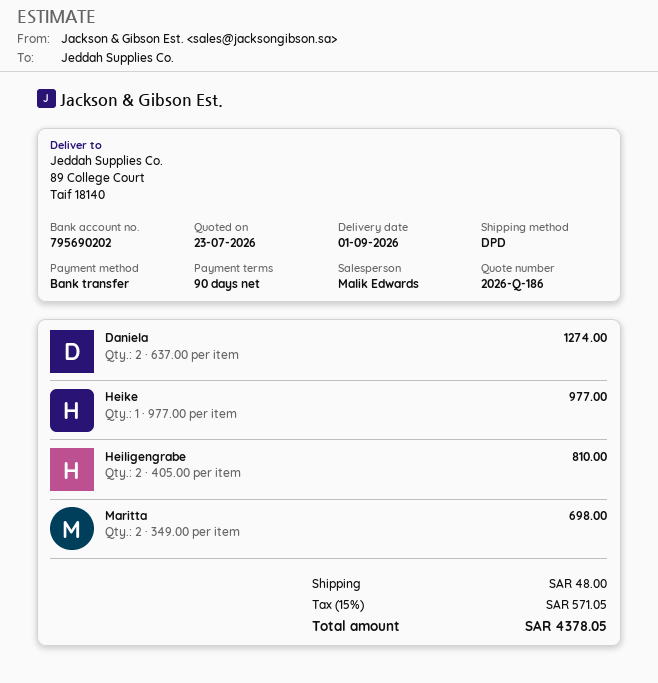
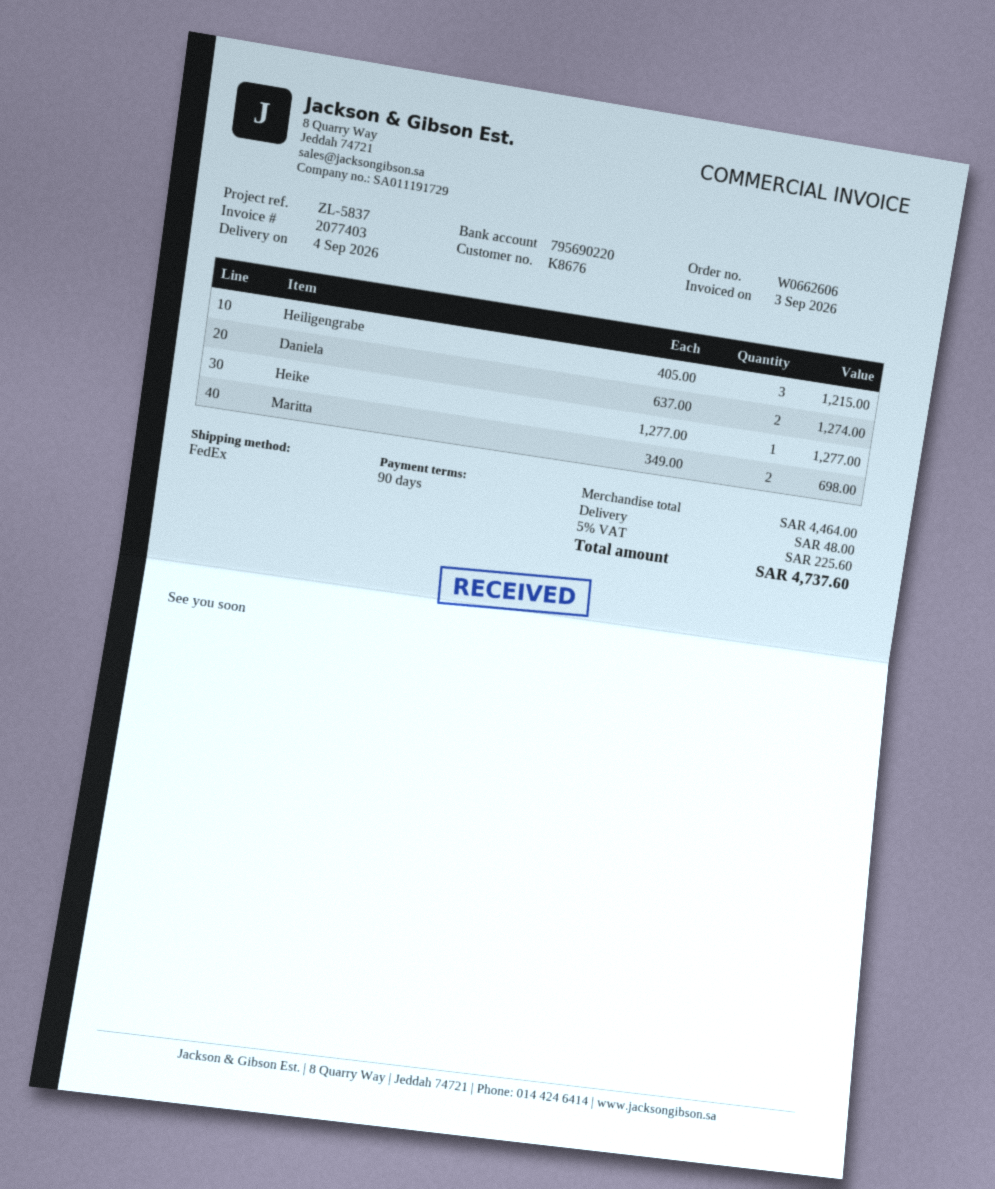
delivery date: 2026-09-01 -> 2026-09-04
bank account: 795690202 -> 795690220
shipping method: DPD -> FedEx
Heike: 1 x 977.00 = 977.00 -> 1 x 1277.00 = 1277.00
Heiligengrabe: 2 x 405.00 = 810.00 -> 3 x 405.00 = 1215.00
tax: 15% = 571.05 -> 5% = 225.60
total: 4378.05 -> 4737.60

